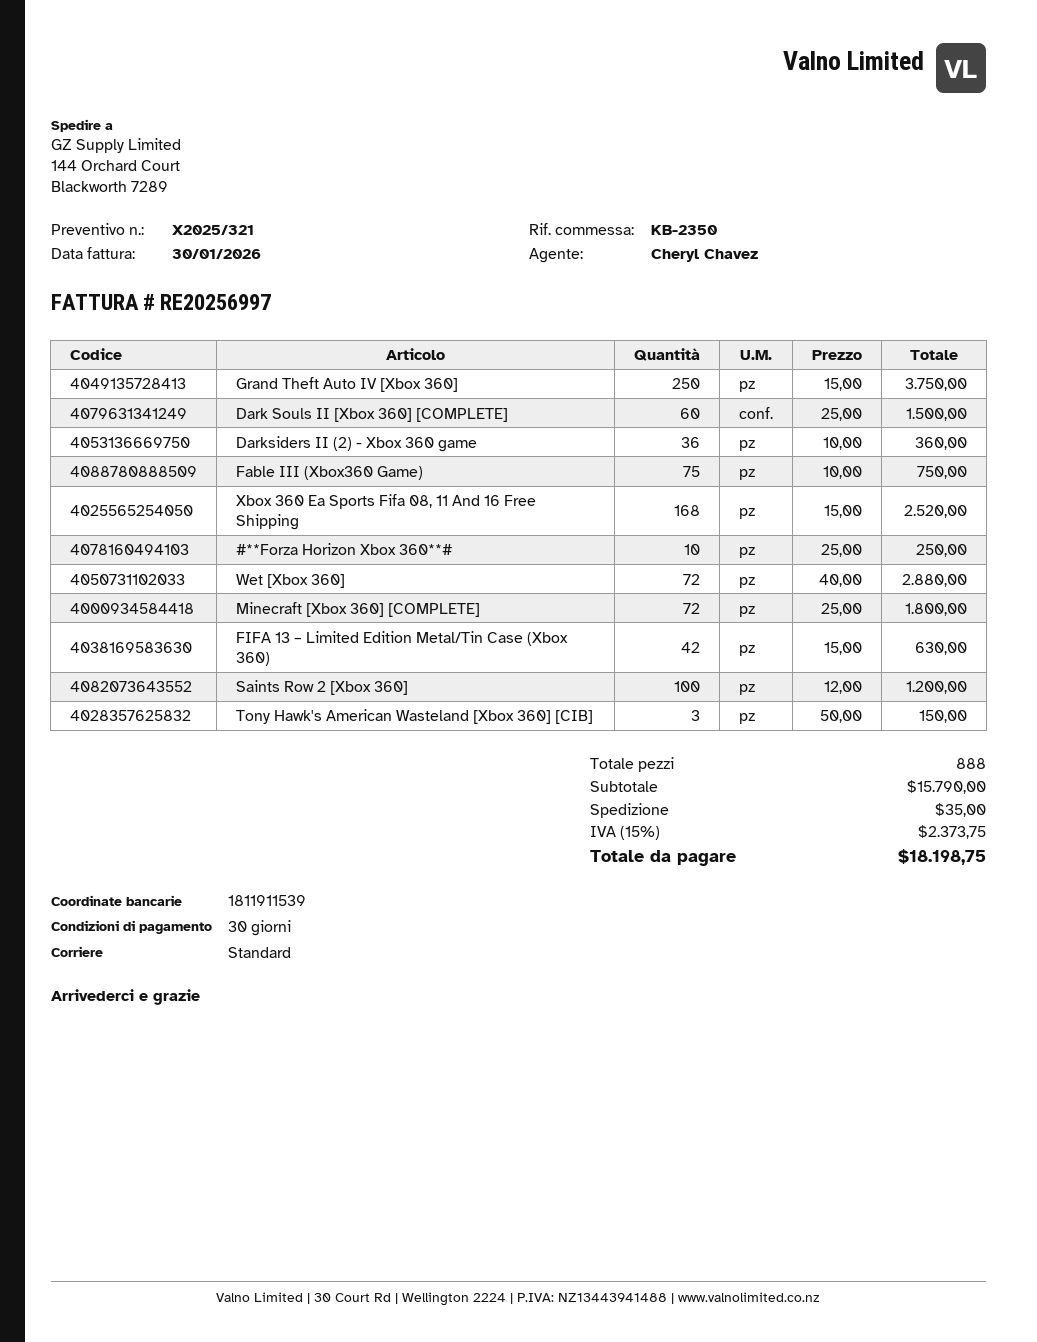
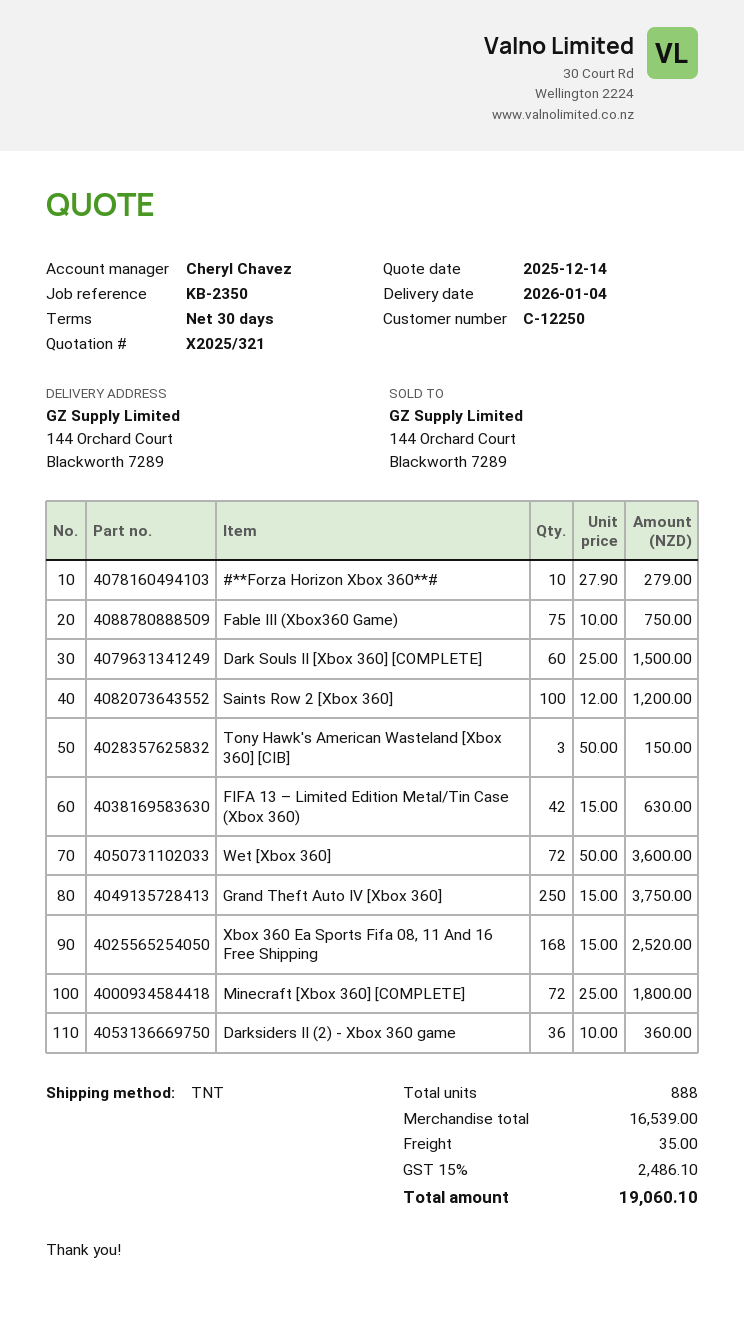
shipping method: standard -> TNT
#**Forza Horizon Xbox 360**#: 10 x 25.00 = 250.00 -> 10 x 27.90 = 279.00
Wet [Xbox 360]: 72 x 40.00 = 2880.00 -> 72 x 50.00 = 3600.00
subtotal: 15790.00 -> 16539.00
tax: 15% = 2373.75 -> 15% = 2486.10
total: 18198.75 -> 19060.10

